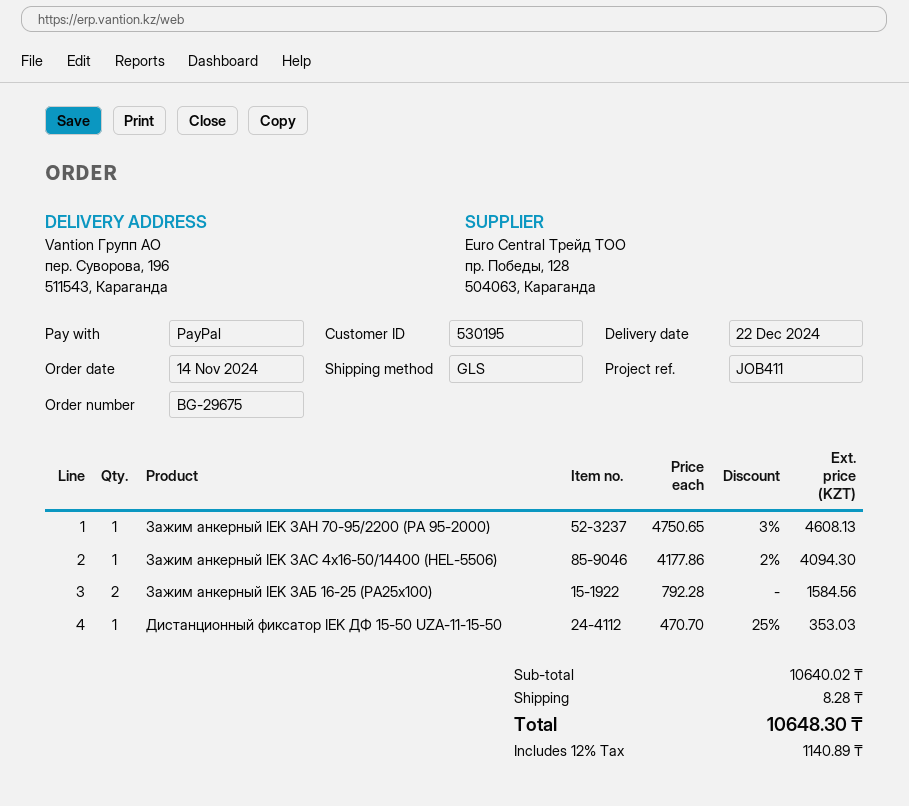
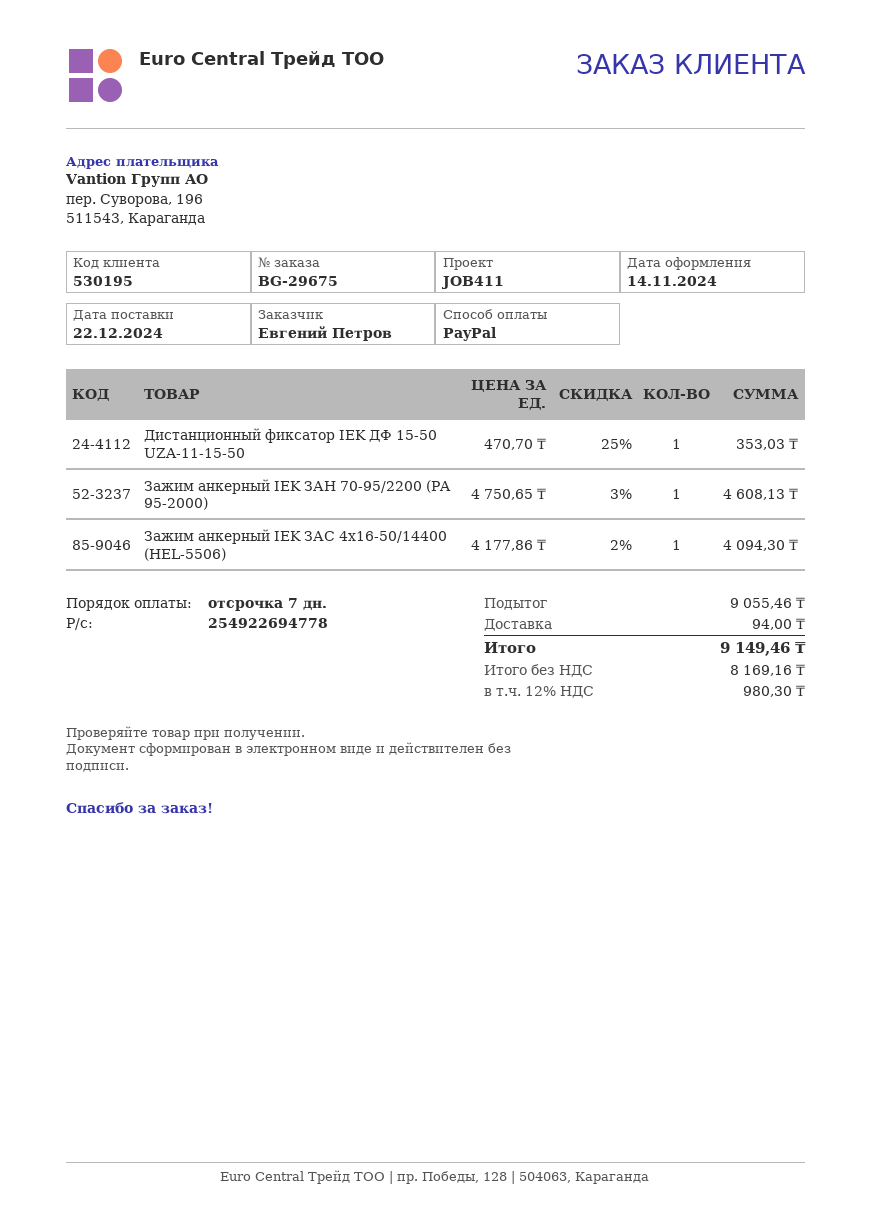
Зажим анкерный IEK ЗАБ 16-25 (PA25x100): 2 x 792.28 = 1584.56 -> none
subtotal: 10640.02 -> 9055.46
shipping: 8.28 -> 94.00
tax: 12% = 1140.89 -> 12% = 980.30
total: 10648.30 -> 9149.46

